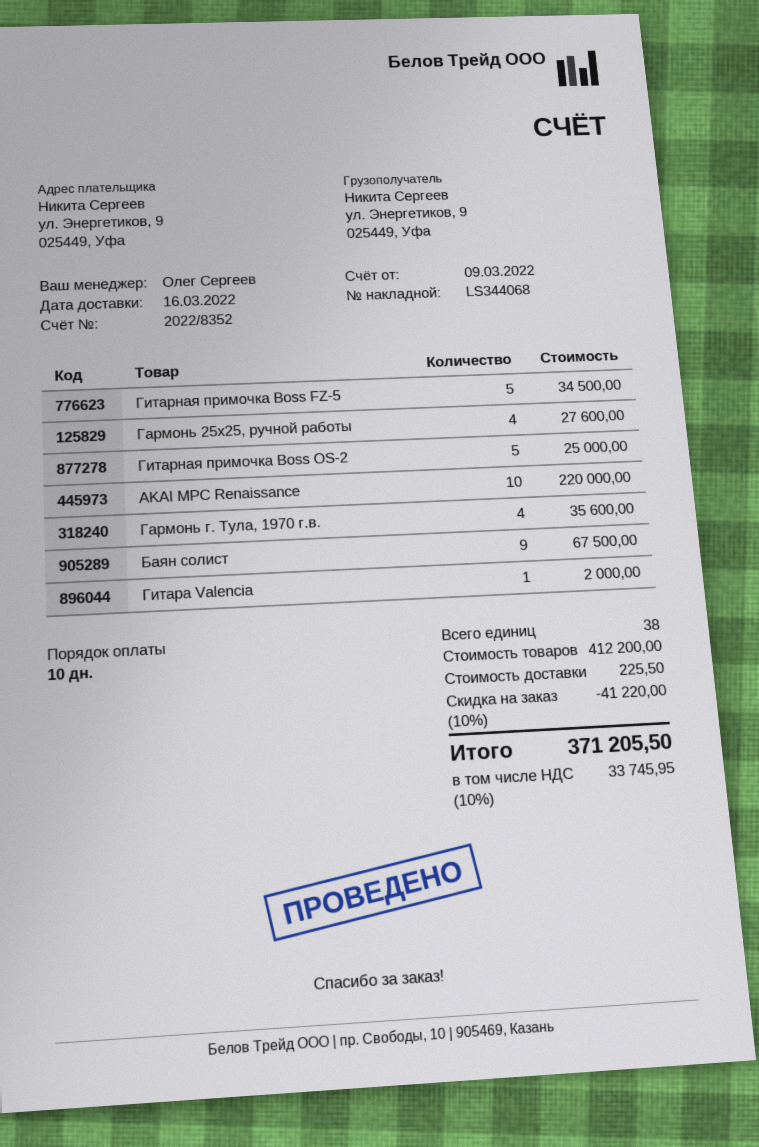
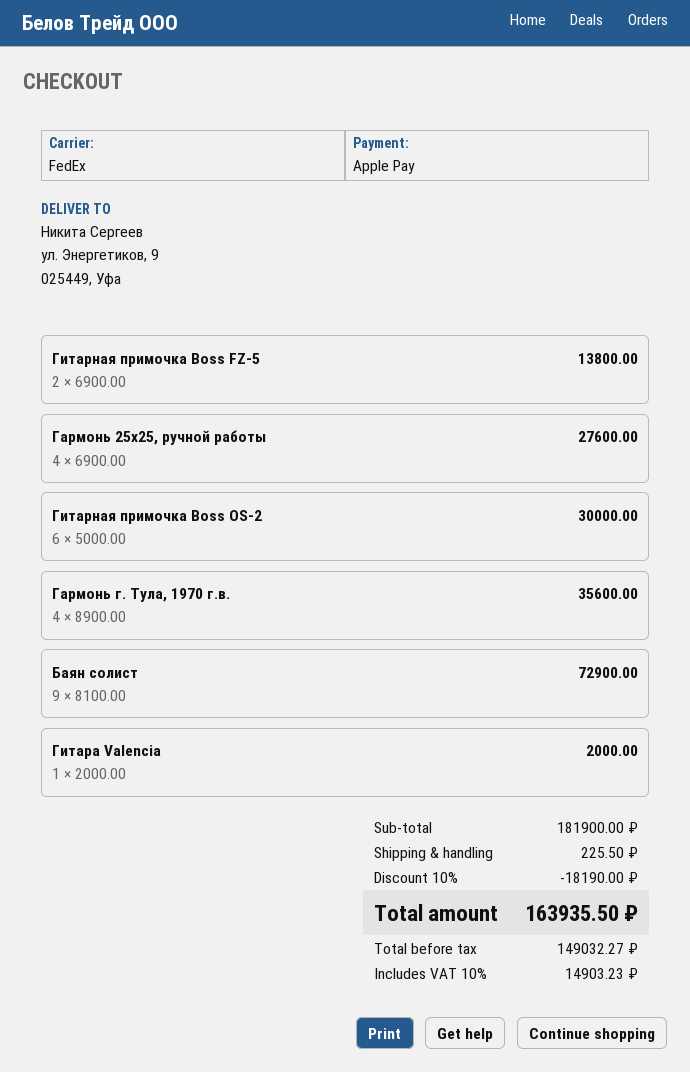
Гитарная примочка Boss FZ-5: 5 for 34500.00 -> 2 for 13800.00
Гитарная примочка Boss OS-2: 5 for 25000.00 -> 6 for 30000.00
AKAI MPC Renaissance: 10 for 220000.00 -> none
Баян солист: 9 for 67500.00 -> 9 for 72900.00
subtotal: 412200.00 -> 181900.00
discount: 10% = 41220.00 -> 10% = 18190.00
tax: 10% = 33745.95 -> 10% = 14903.23
total: 371205.50 -> 163935.50

